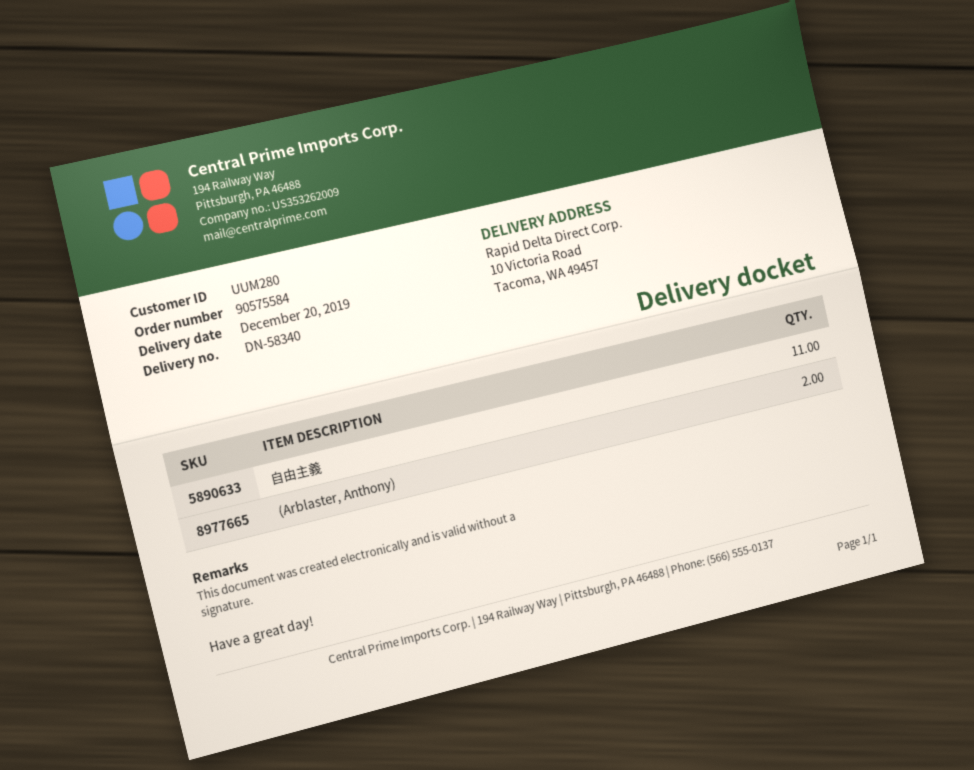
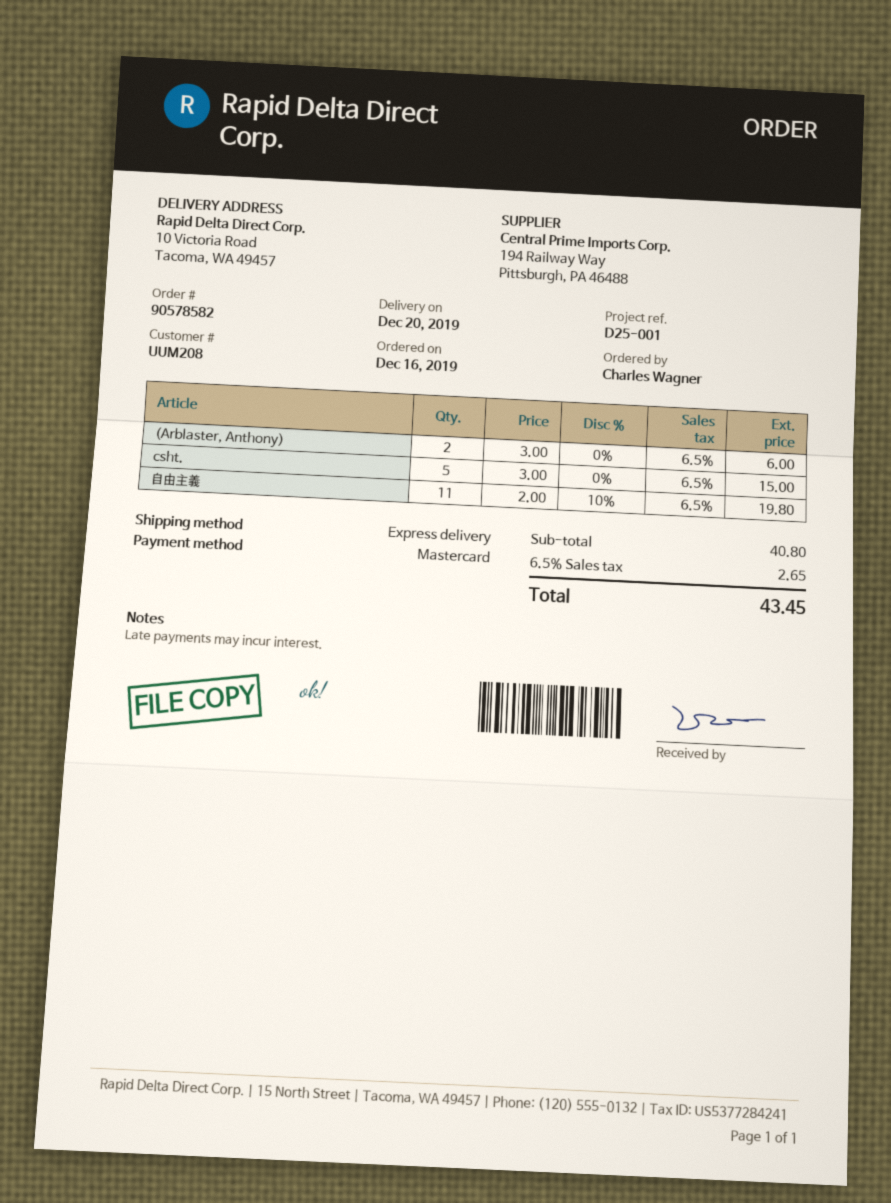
order number: 90575584 -> 90578582
customer number: UUM280 -> UUM208
csht.: none -> 5

